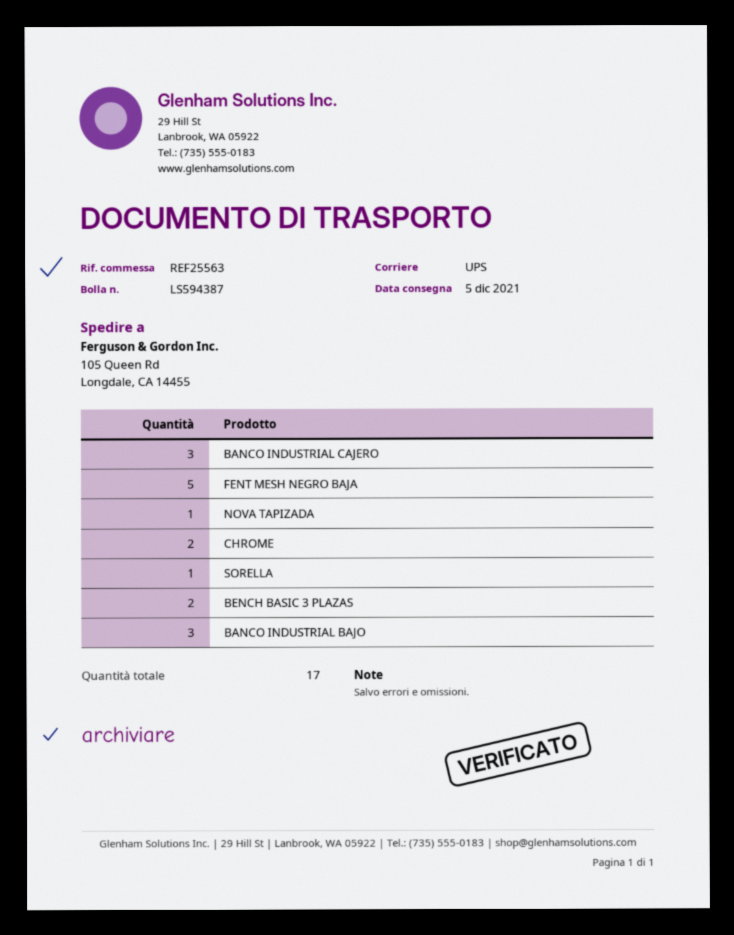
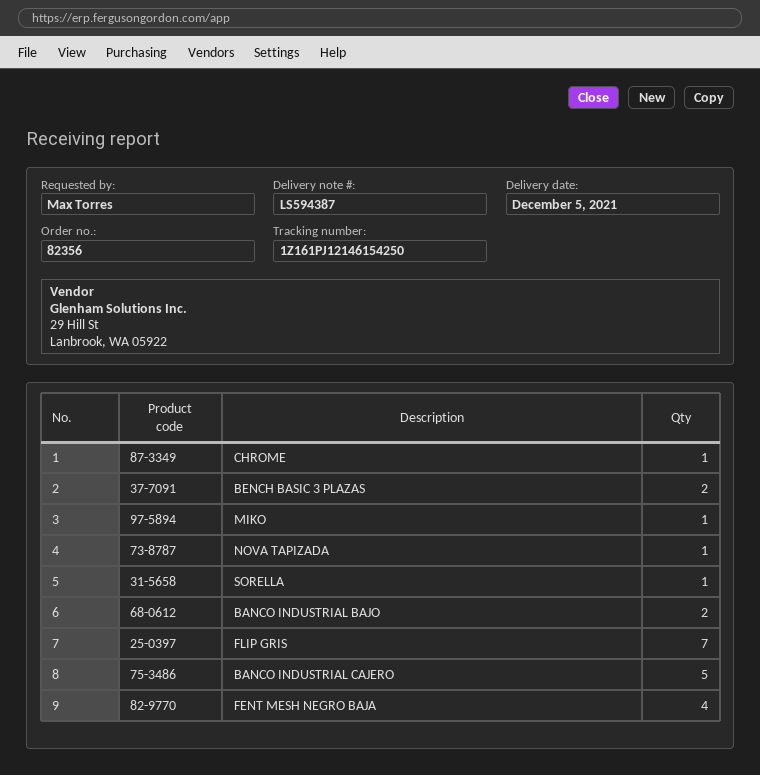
BANCO INDUSTRIAL CAJERO: 3 -> 5
FENT MESH NEGRO BAJA: 5 -> 4
CHROME: 2 -> 1
BANCO INDUSTRIAL BAJO: 3 -> 2
MIKO: none -> 1
FLIP GRIS: none -> 7

